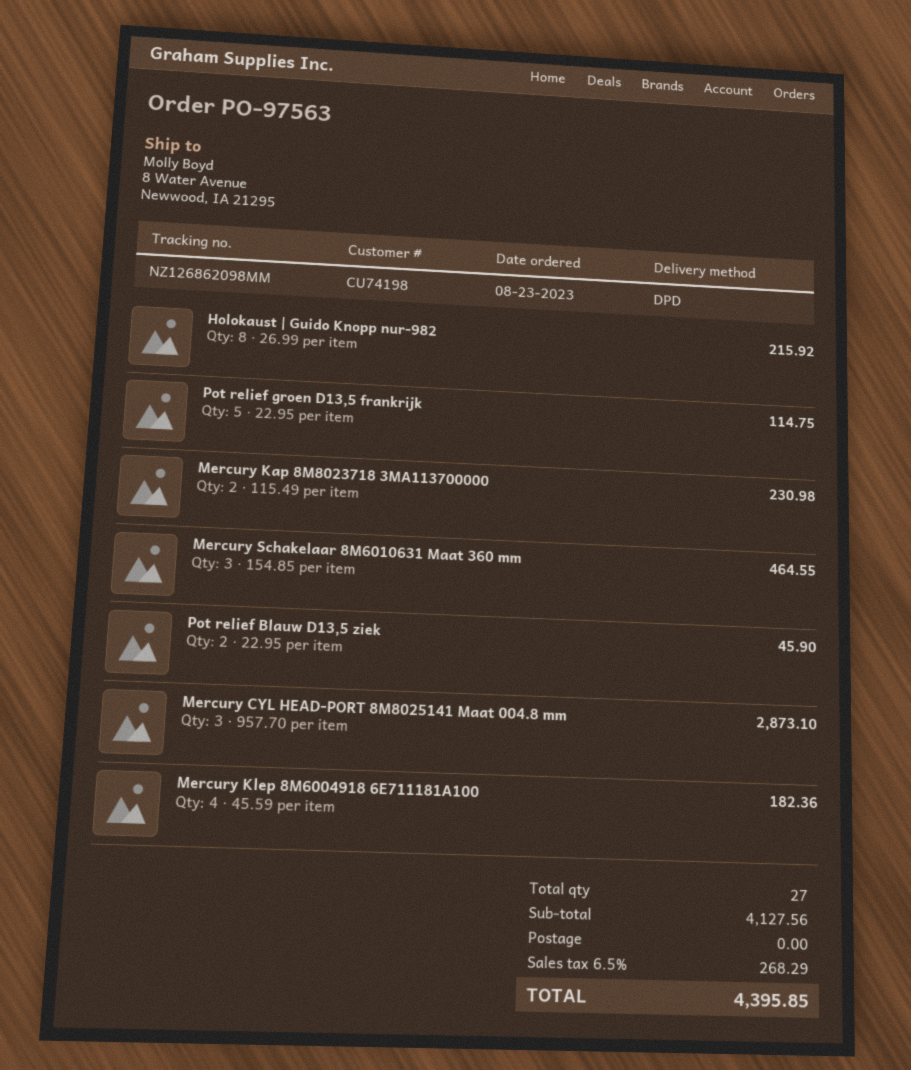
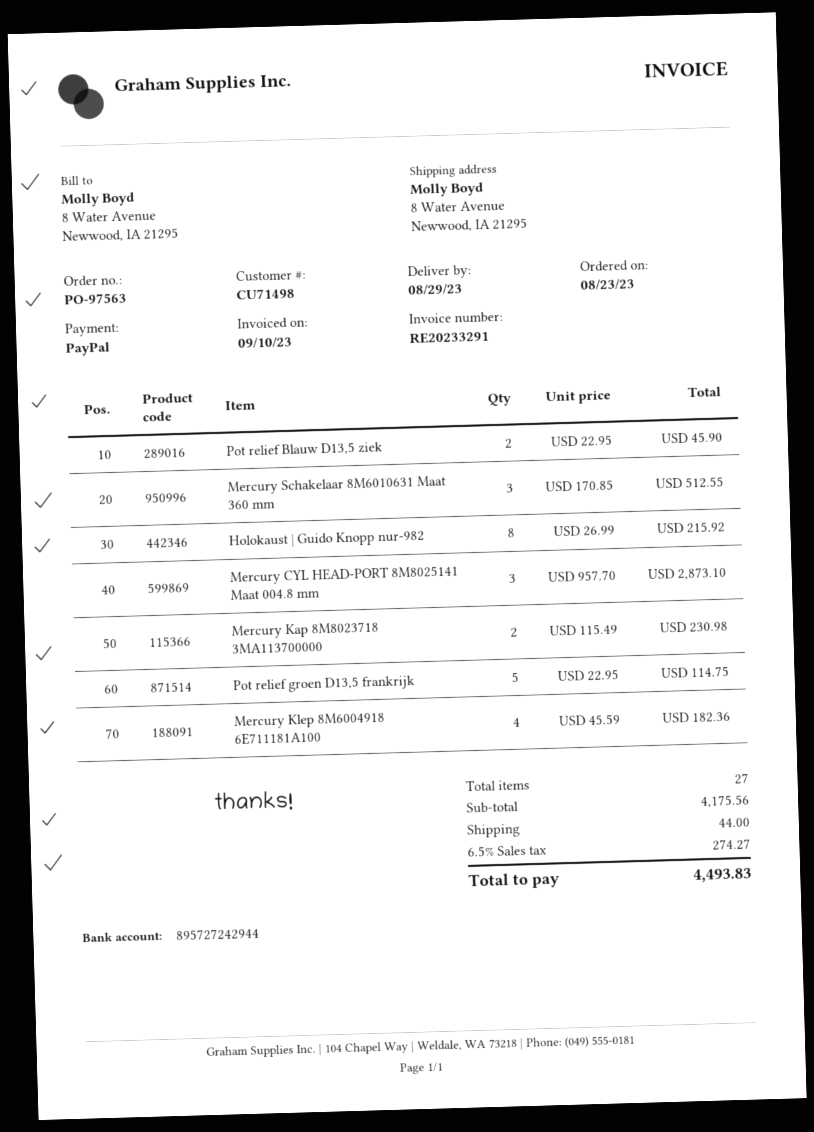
customer number: CU74198 -> CU71498
Mercury Schakelaar 8M6010631 Maat 360 mm: 3 x 154.85 = 464.55 -> 3 x 170.85 = 512.55
subtotal: 4127.56 -> 4175.56
shipping: 0.00 -> 44.00
tax: 6.5% = 268.29 -> 6.5% = 274.27
total: 4395.85 -> 4493.83

